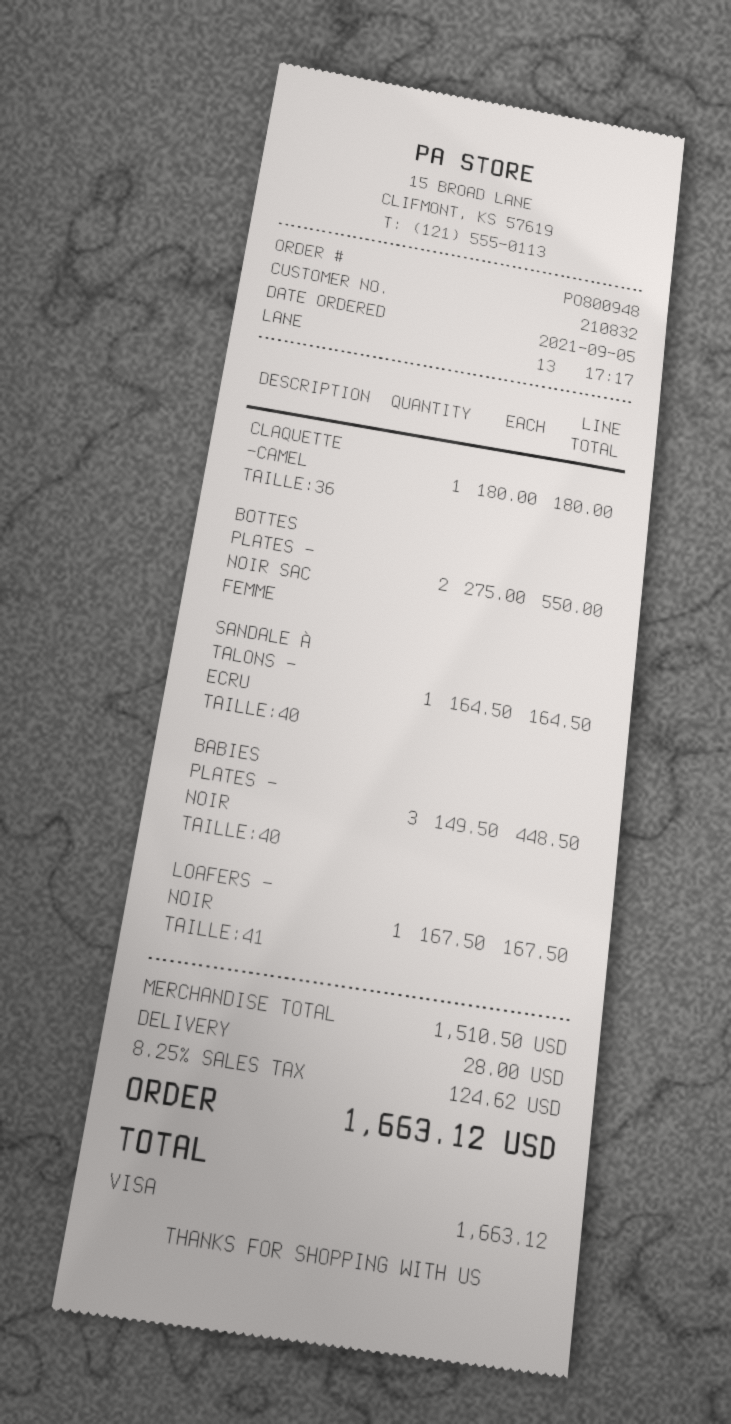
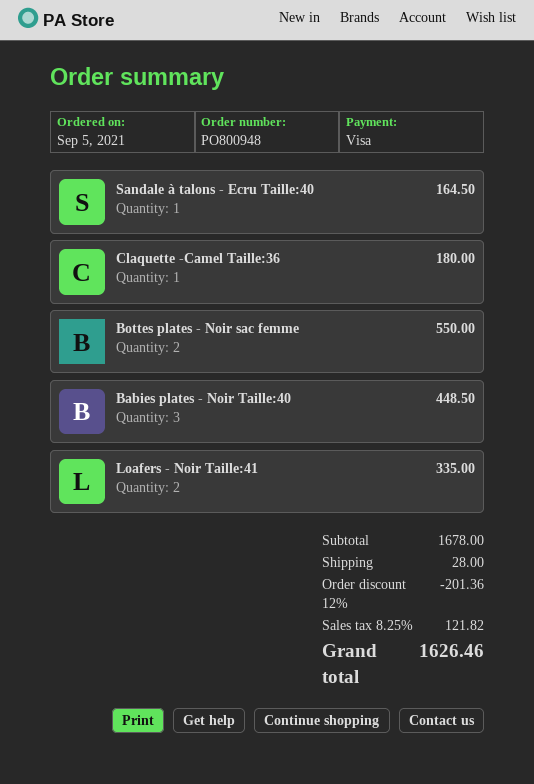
LOAFERS - NOIR TAILLE:41: 1 for 167.50 -> 2 for 335.00
subtotal: 1510.50 -> 1678.00
discount: none -> 12% = 201.36
tax: 8.25% = 124.62 -> 8.25% = 121.82
total: 1663.12 -> 1626.46

